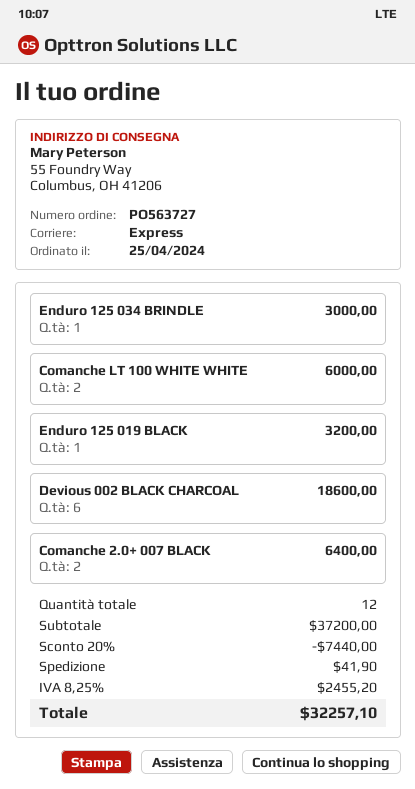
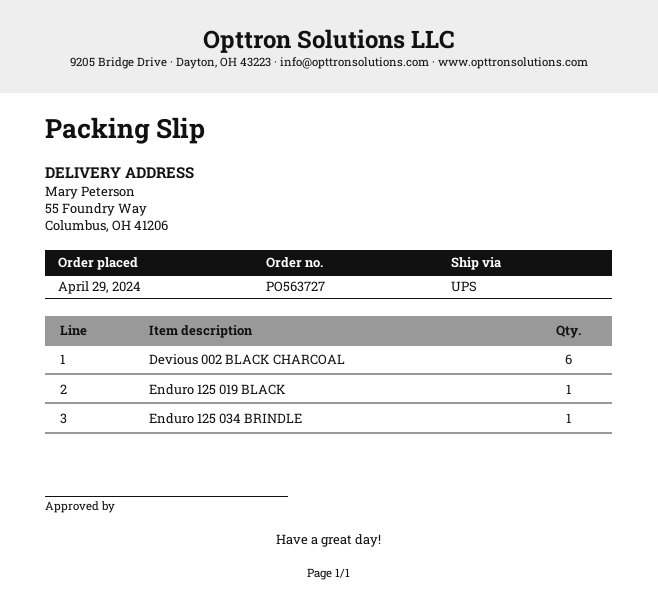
order date: 2024-04-25 -> 2024-04-29
shipping method: express -> UPS
Comanche LT 100 WHITE WHITE: 2 -> none
Comanche 2.0+ 007 BLACK: 2 -> none

